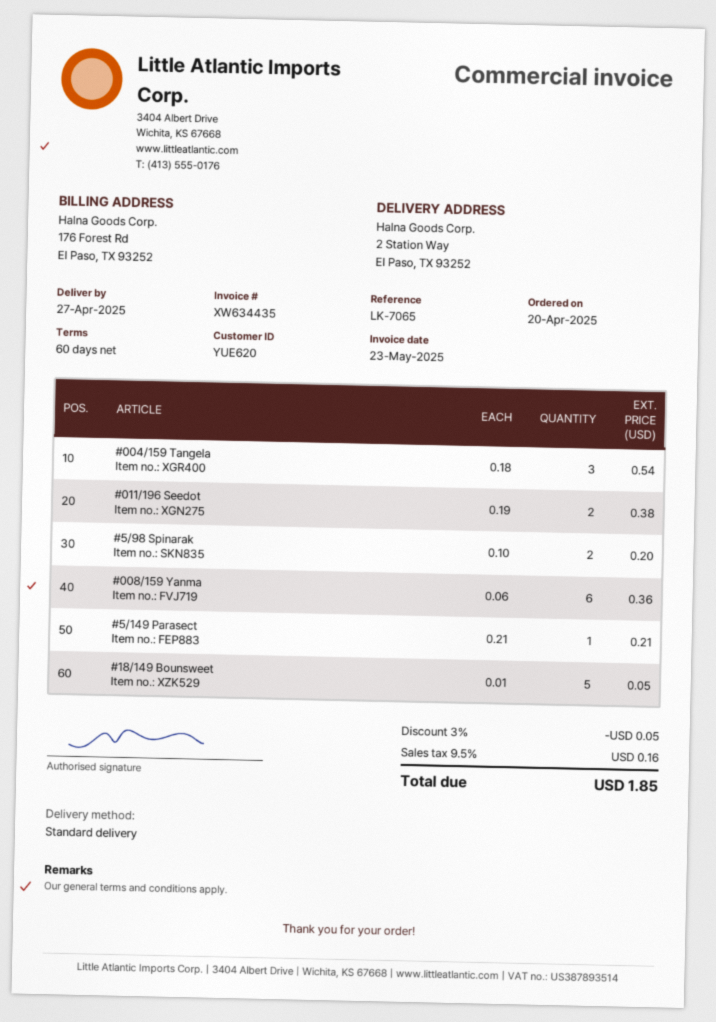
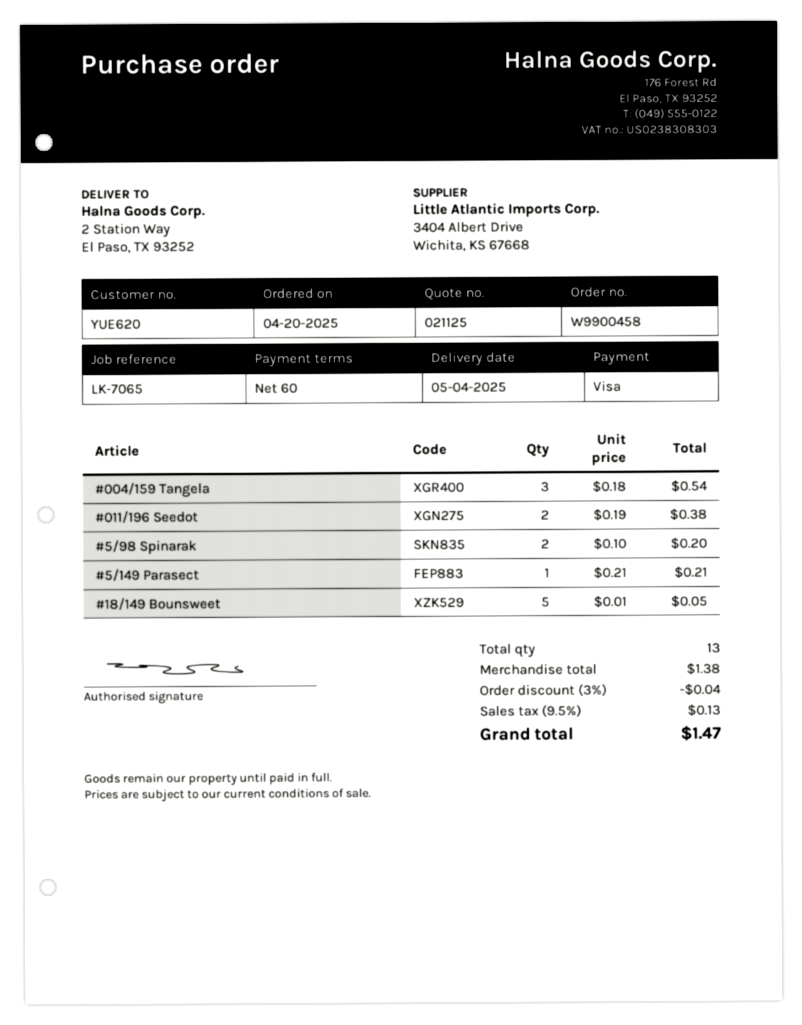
delivery date: 2025-04-27 -> 2025-05-04
#008/159 Yanma: 6 x 0.06 = 0.36 -> none
discount: 3% = 0.05 -> 3% = 0.04
tax: 9.5% = 0.16 -> 9.5% = 0.13
total: 1.85 -> 1.47

